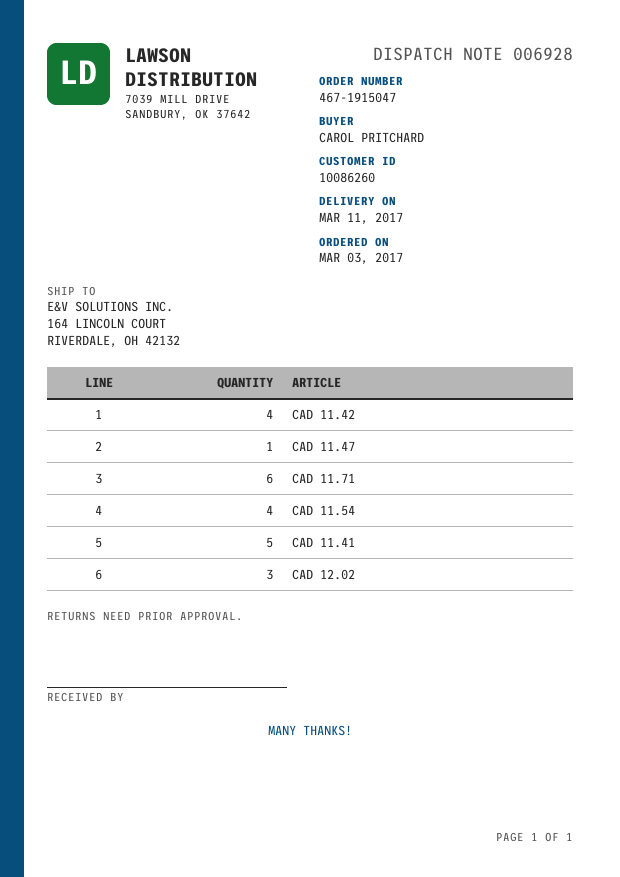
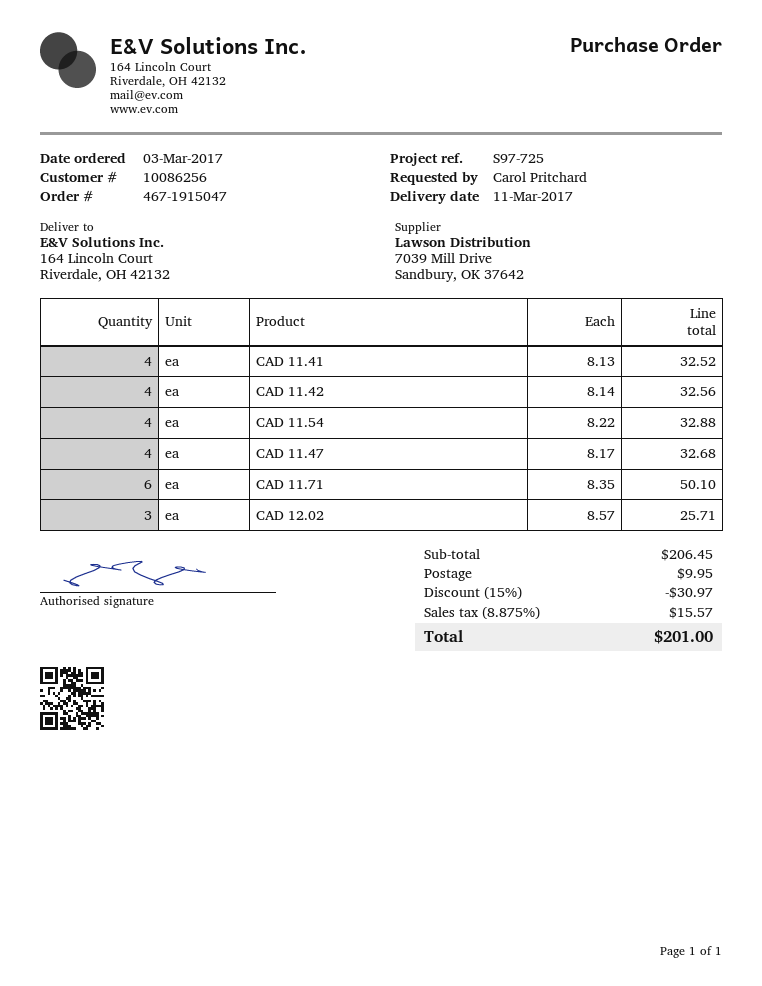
customer number: 10086260 -> 10086256
CAD 11.47: 1 -> 4
CAD 11.41: 5 -> 4

